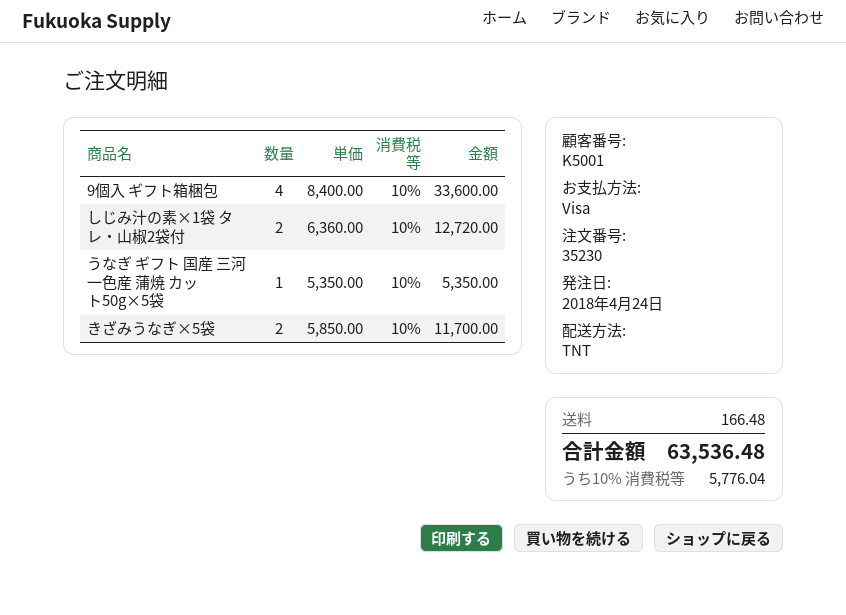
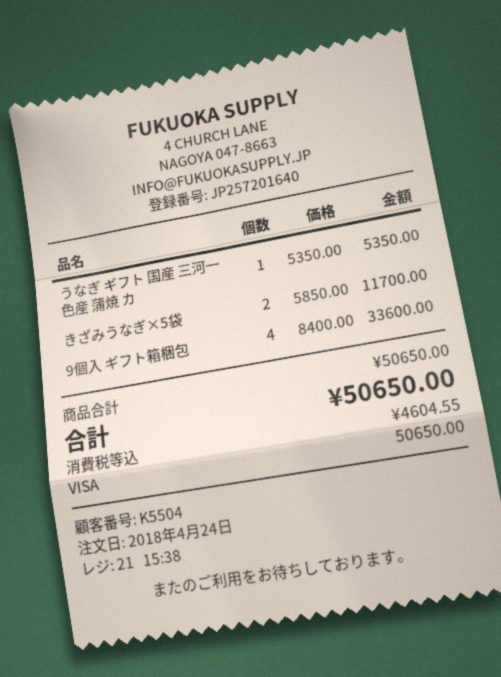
customer number: K5001 -> K5504
しじみ汁の素×1袋 タレ・山椒2袋付: 2 x 6360.00 = 12720.00 -> none
shipping: 166.48 -> none
tax: 5776.04 -> 4604.55
total: 63536.48 -> 50650.00

